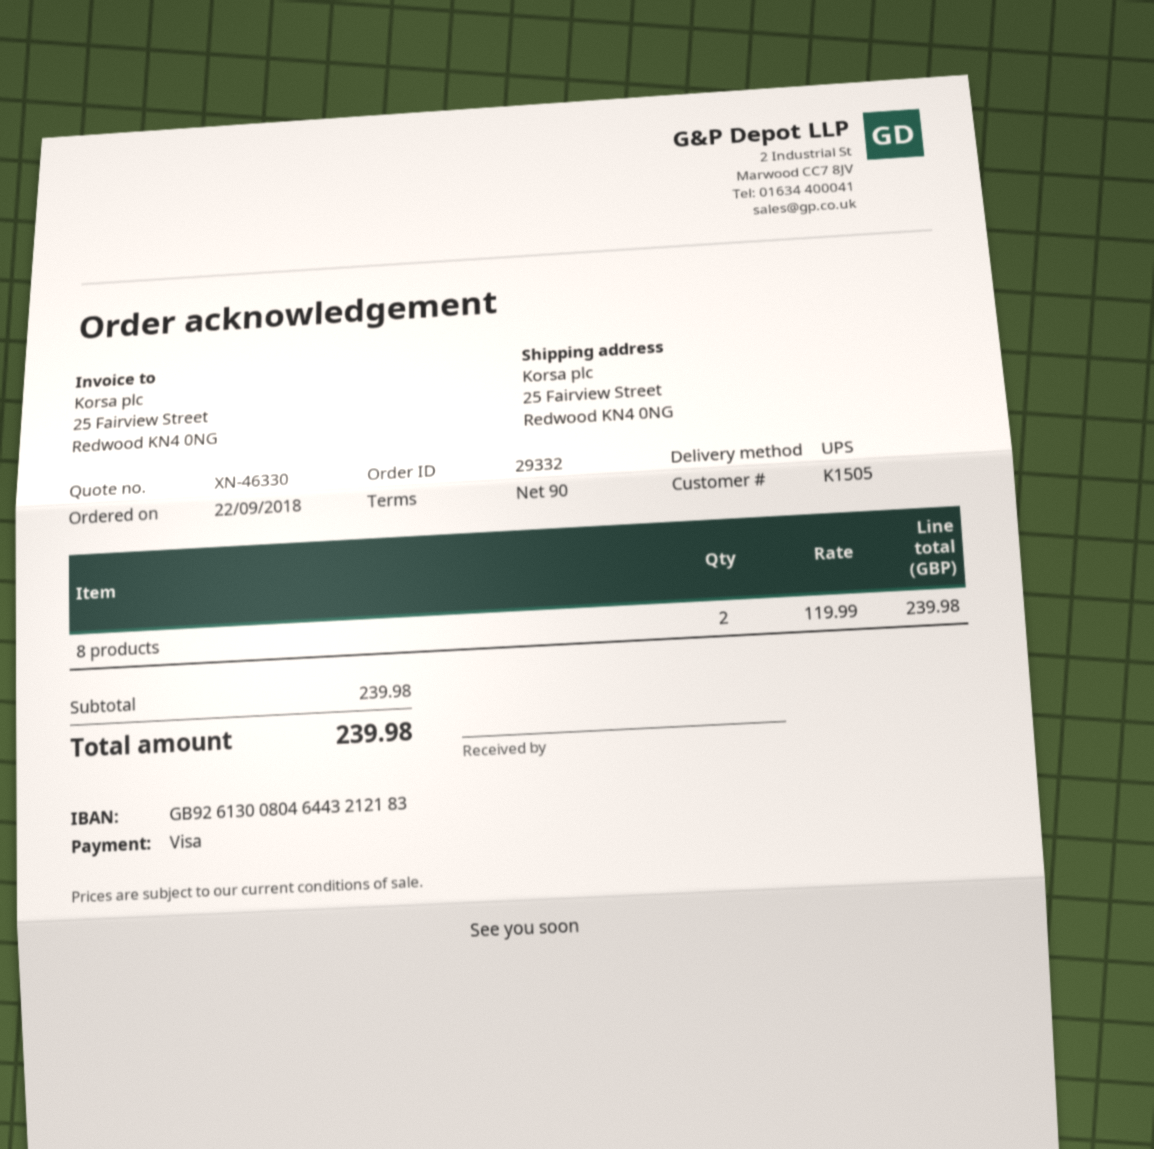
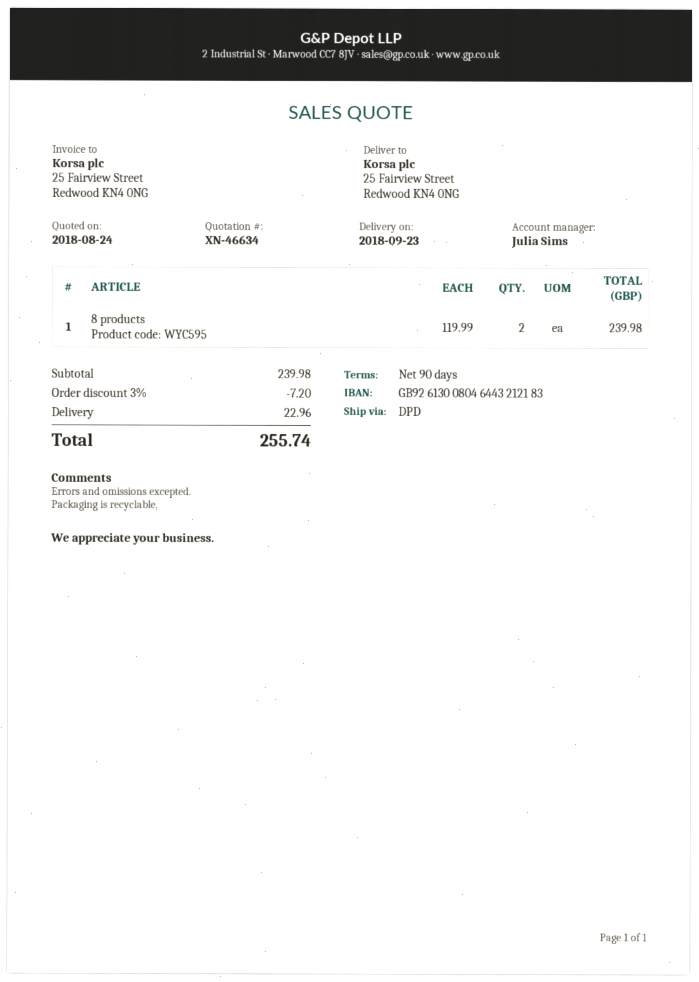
quote number: XN-46330 -> XN-46634
shipping method: UPS -> DPD
discount: none -> 3% = 7.20
shipping: none -> 22.96
total: 239.98 -> 255.74

